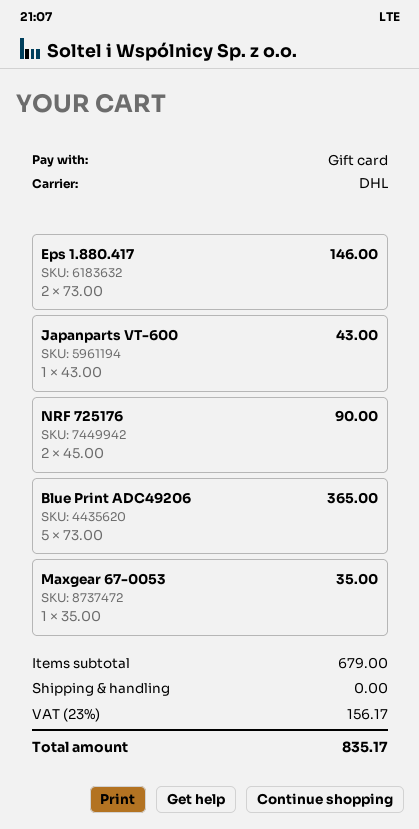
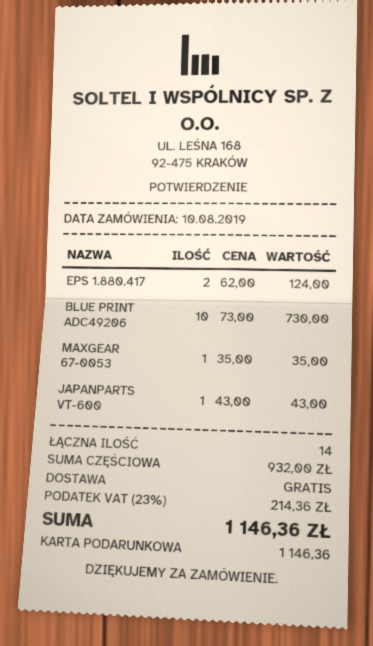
Eps 1.880.417: 2 x 73.00 = 146.00 -> 2 x 62.00 = 124.00
NRF 725176: 2 x 45.00 = 90.00 -> none
Blue Print ADC49206: 5 x 73.00 = 365.00 -> 10 x 73.00 = 730.00
subtotal: 679.00 -> 932.00
tax: 23% = 156.17 -> 23% = 214.36
total: 835.17 -> 1146.36

